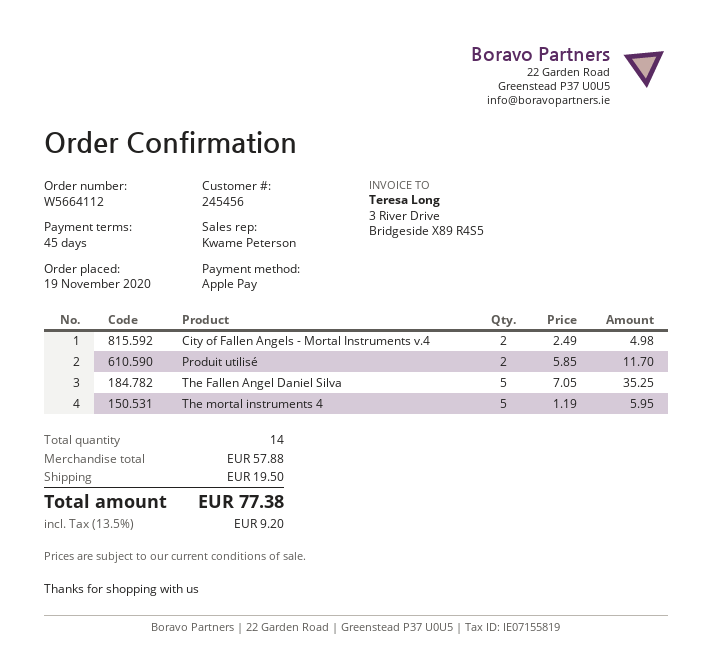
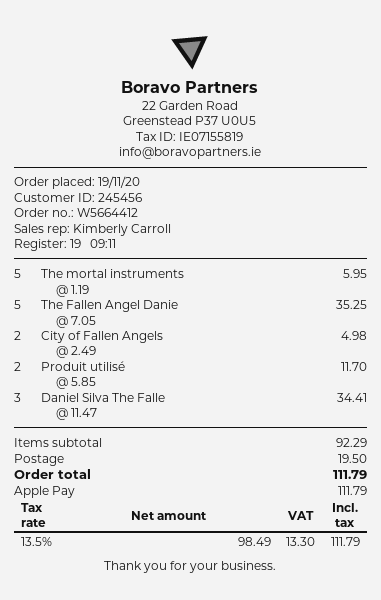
order number: W5664112 -> W5664412
sales rep: Kwame Peterson -> Kimberly Carroll
Daniel Silva The Falle: none -> 3 x 11.47 = 34.41
subtotal: 57.88 -> 92.29
tax: 13.5% = 9.20 -> 13.5% = 13.30
total: 77.38 -> 111.79

